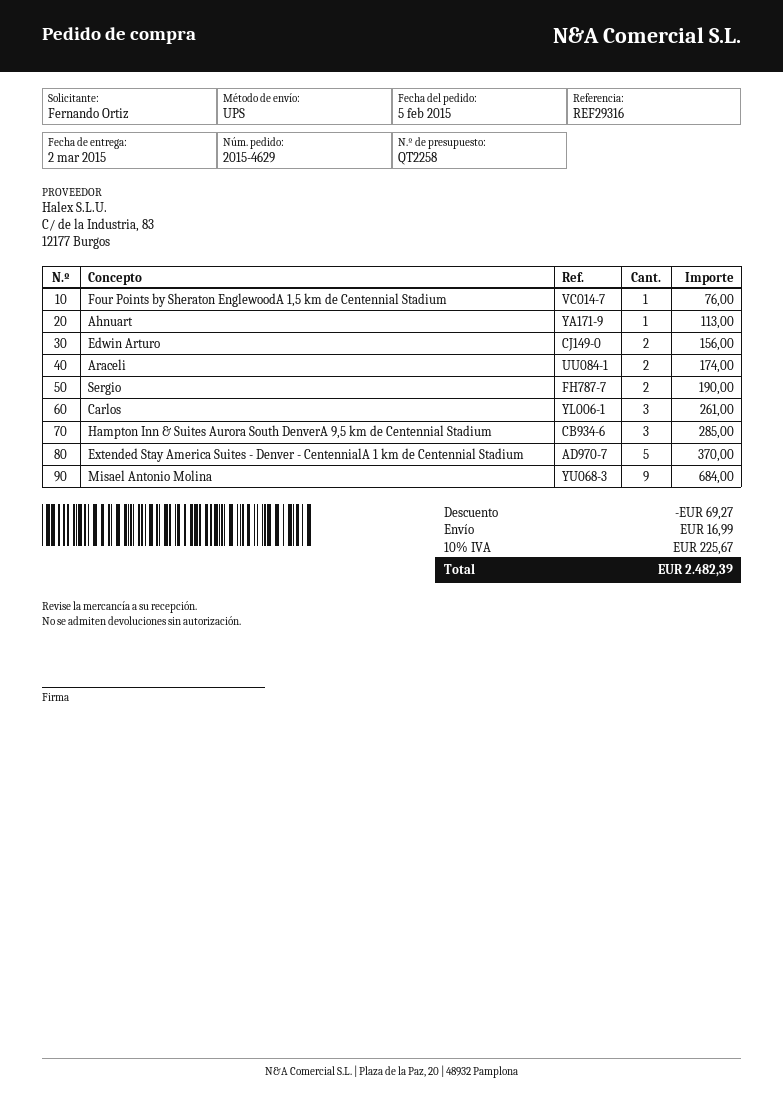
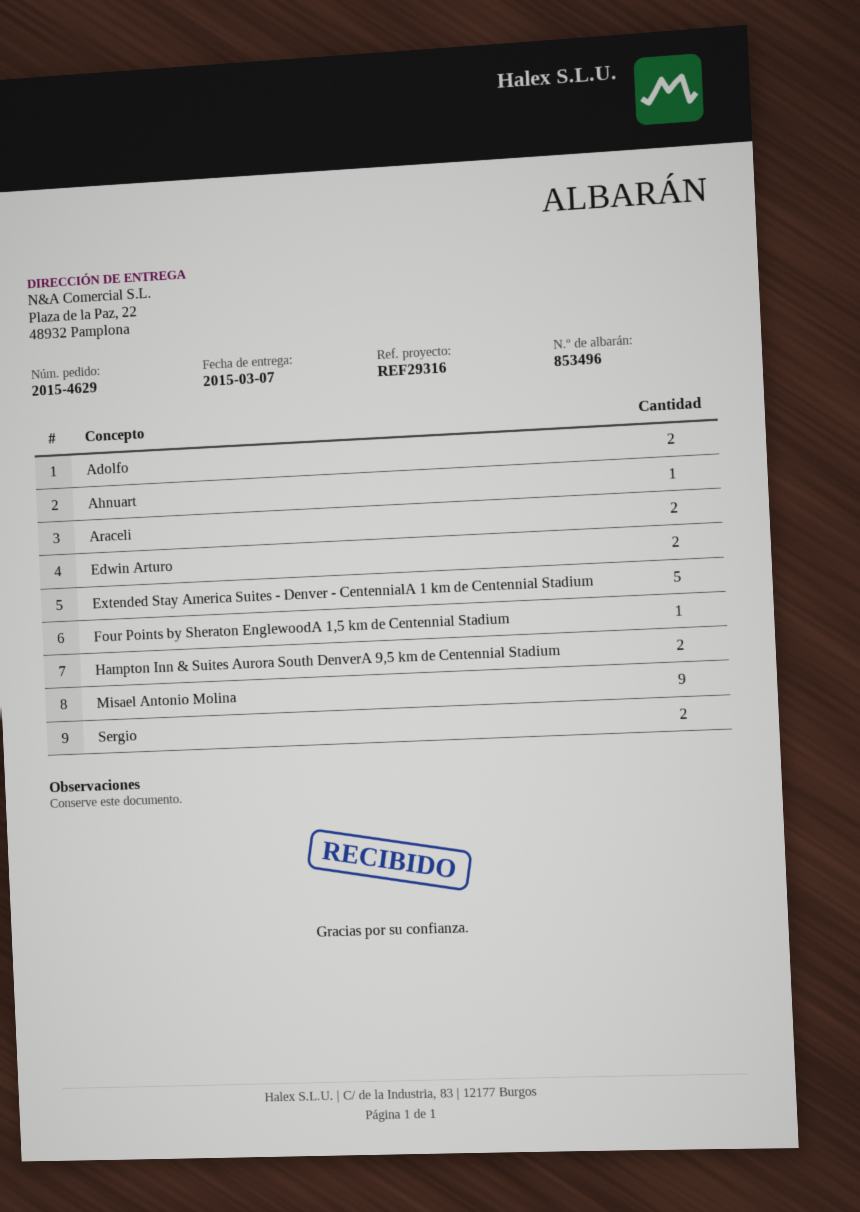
delivery date: 2015-03-02 -> 2015-03-07
Carlos: 3 -> none
Hampton Inn & Suites Aurora South DenverA 9,5 km de Centennial Stadium: 3 -> 2
Adolfo: none -> 2

